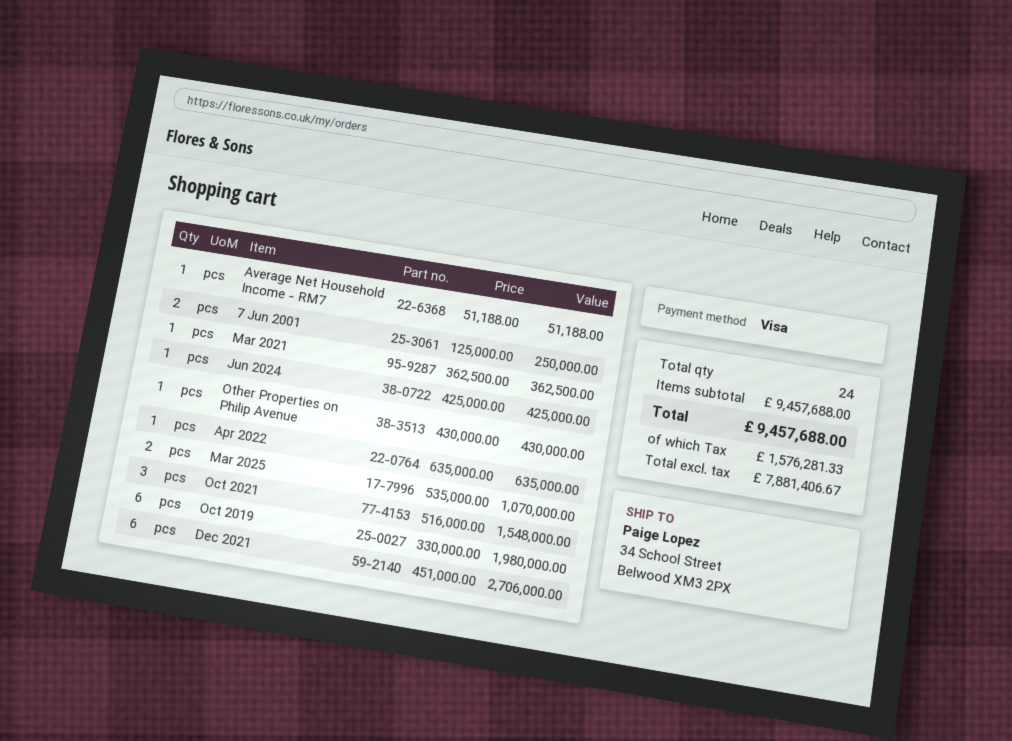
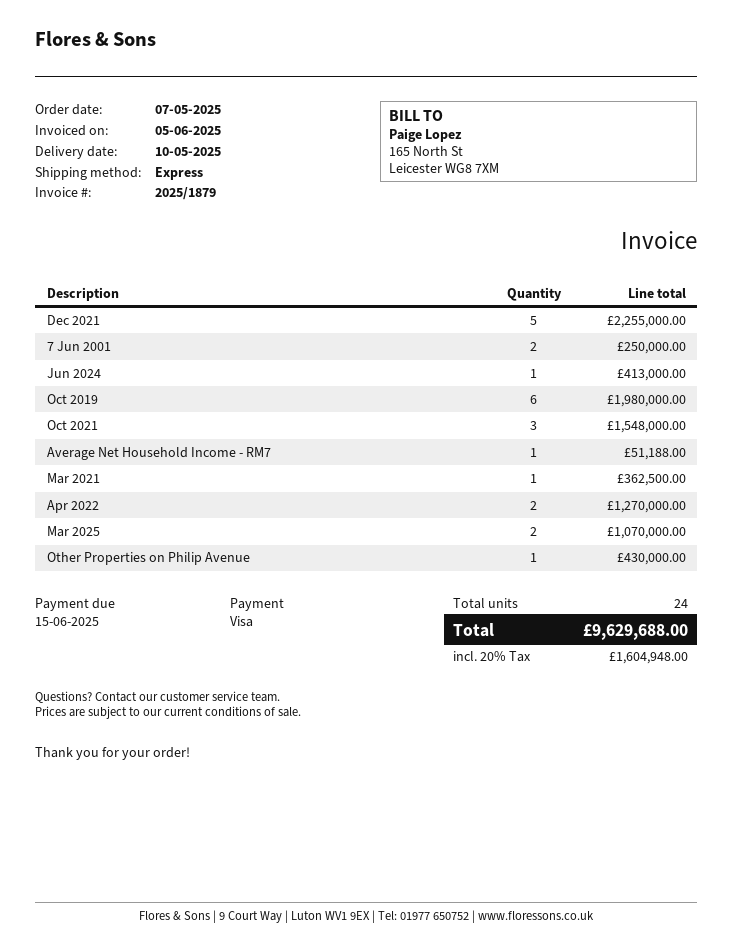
Jun 2024: 1 for 425000.00 -> 1 for 413000.00
Apr 2022: 1 for 635000.00 -> 2 for 1270000.00
Dec 2021: 6 for 2706000.00 -> 5 for 2255000.00
tax: 1576281.33 -> 1604948.00
total: 9457688.00 -> 9629688.00

